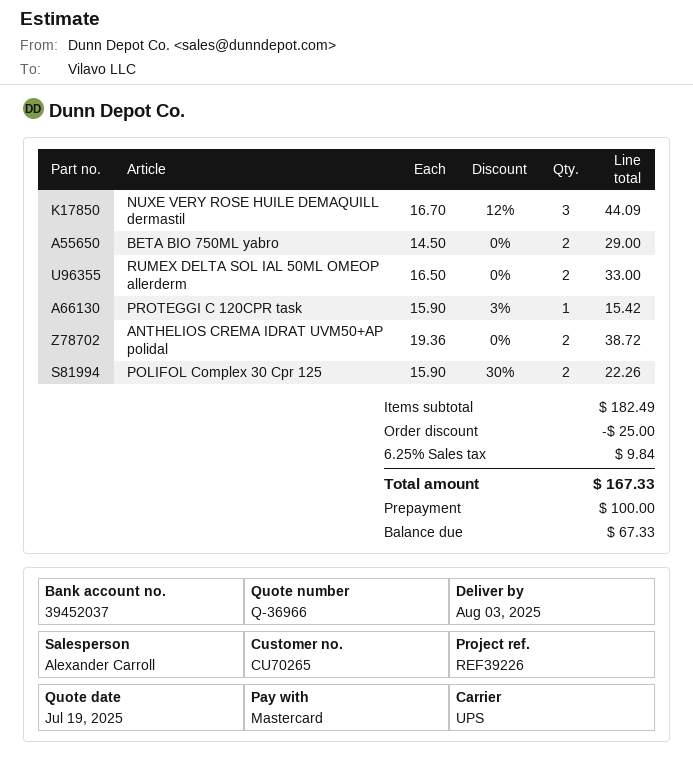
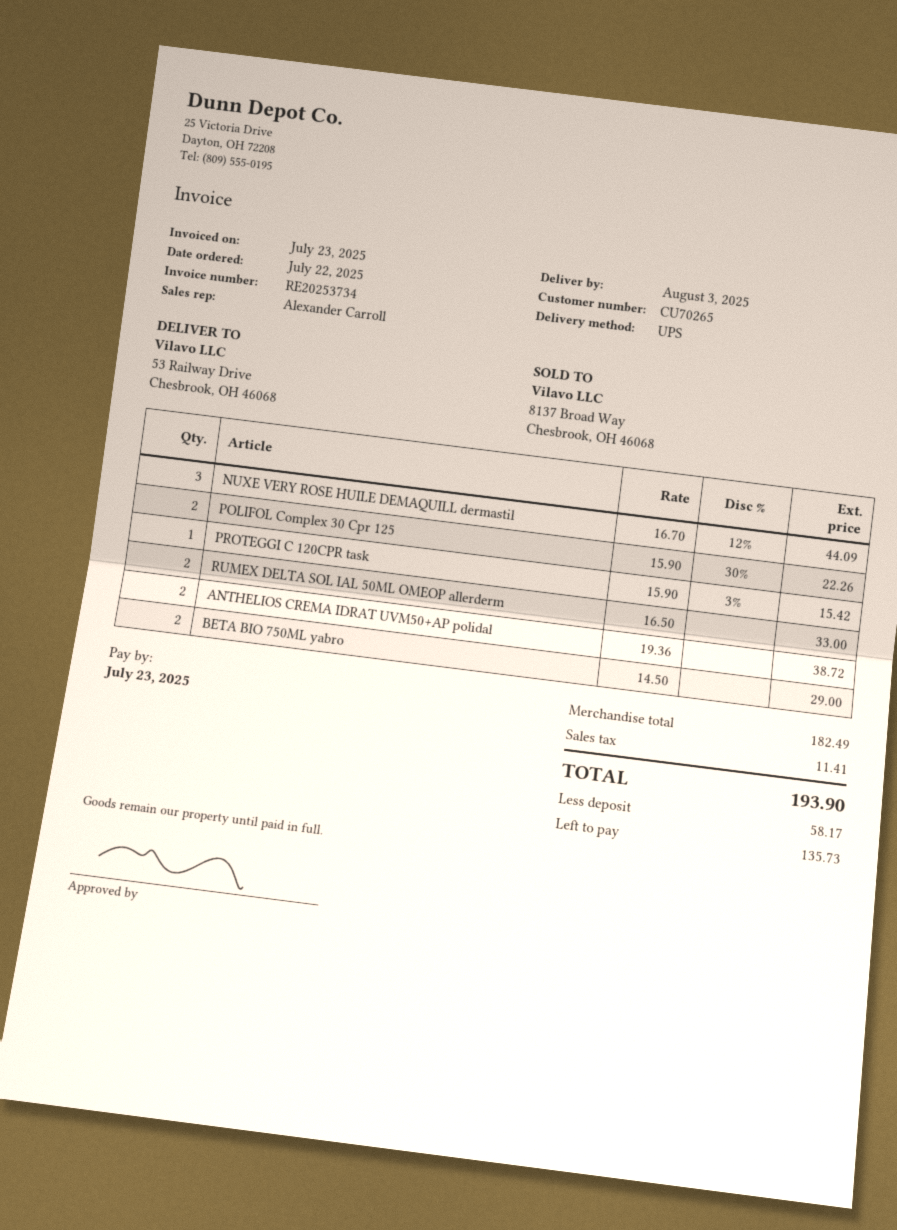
discount: 25.00 -> none
tax: 9.84 -> 11.41
total: 167.33 -> 193.90
deposit: 100.00 -> 58.17
balance: 67.33 -> 135.73

